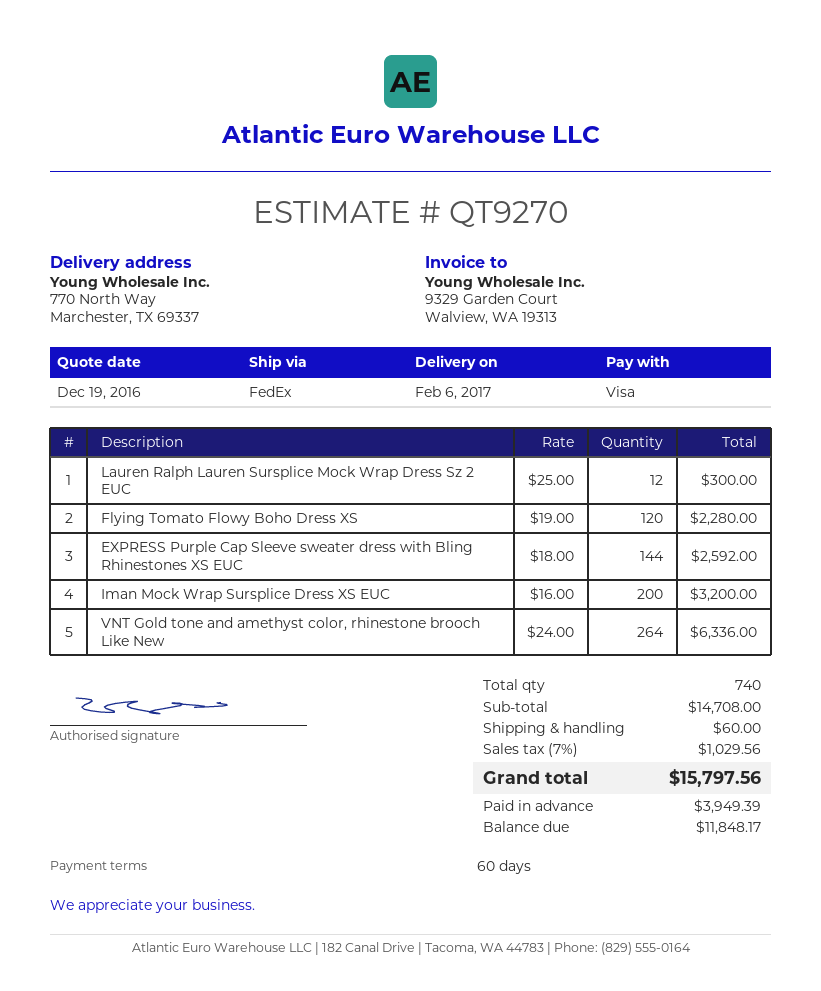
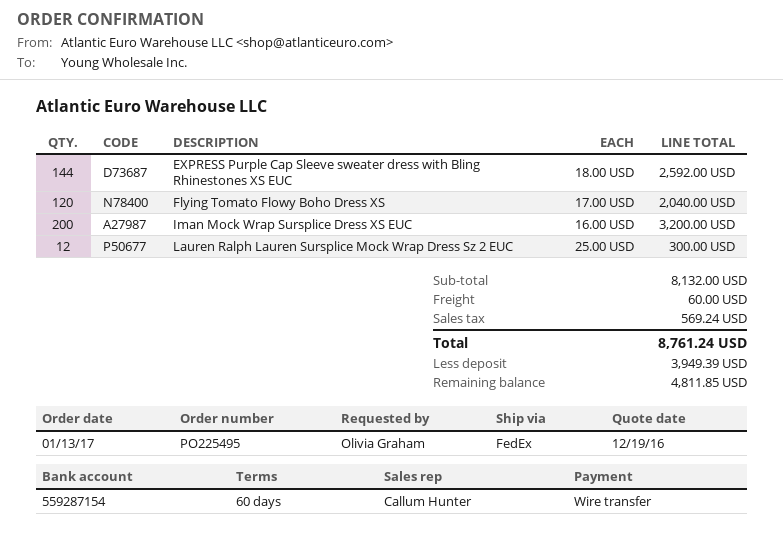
payment method: Visa -> bank transfer
Flying Tomato Flowy Boho Dress XS: 120 x 19.00 = 2280.00 -> 120 x 17.00 = 2040.00
VNT Gold tone and amethyst color, rhinestone brooch Like New: 264 x 24.00 = 6336.00 -> none
subtotal: 14708.00 -> 8132.00
tax: 1029.56 -> 569.24
total: 15797.56 -> 8761.24
balance: 11848.17 -> 4811.85

